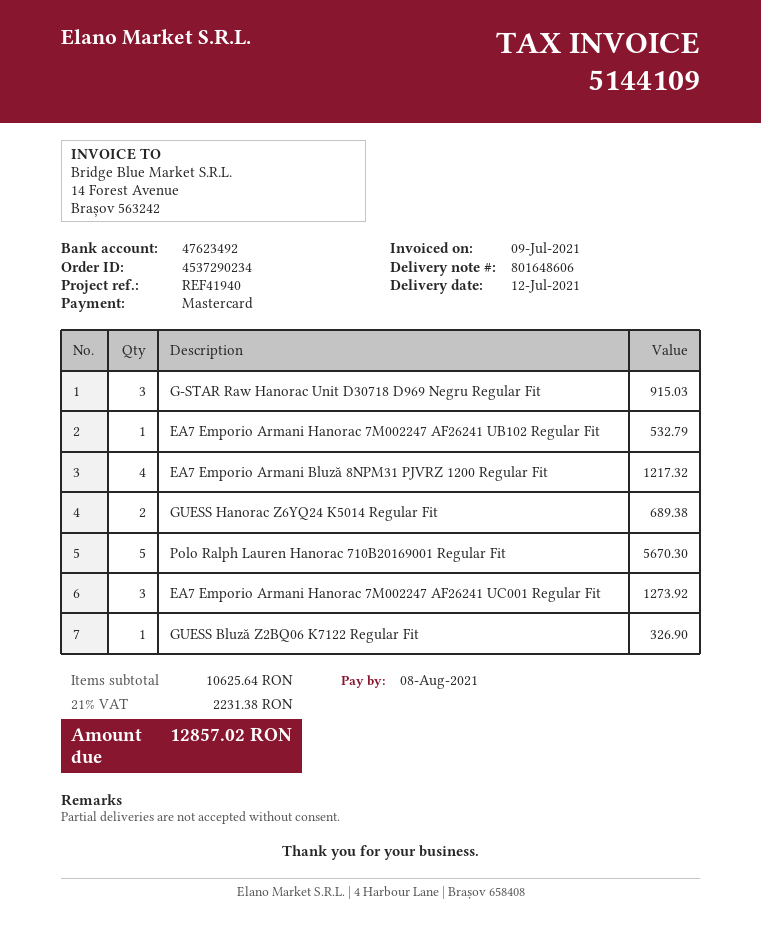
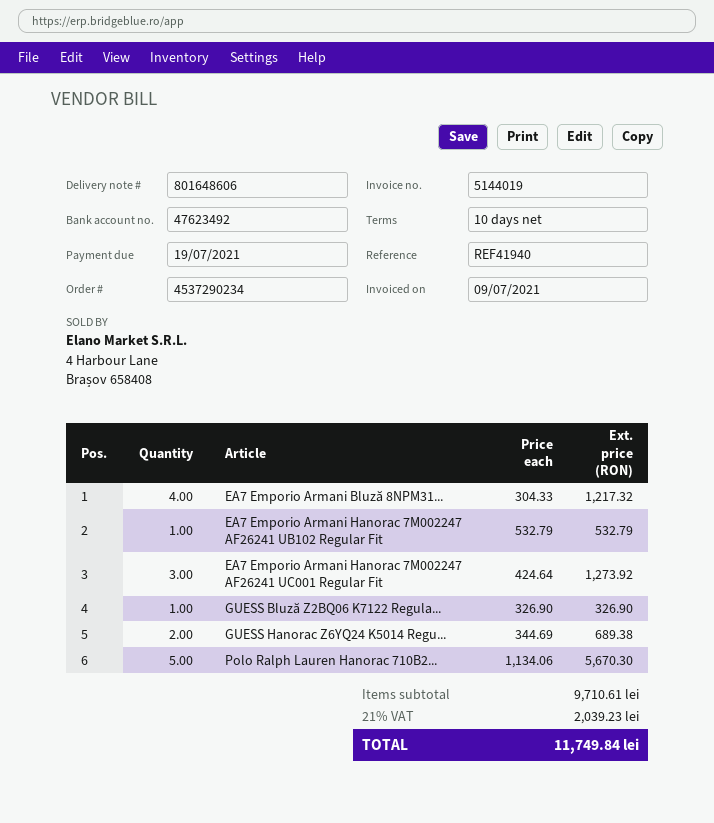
invoice number: 5144109 -> 5144019
due date: 2021-08-08 -> 2021-07-19
G-STAR Raw Hanorac Unit D30718 D969 Negru Regular Fit: 3 for 915.03 -> none
subtotal: 10625.64 -> 9710.61
tax: 21% = 2231.38 -> 21% = 2039.23
total: 12857.02 -> 11749.84

